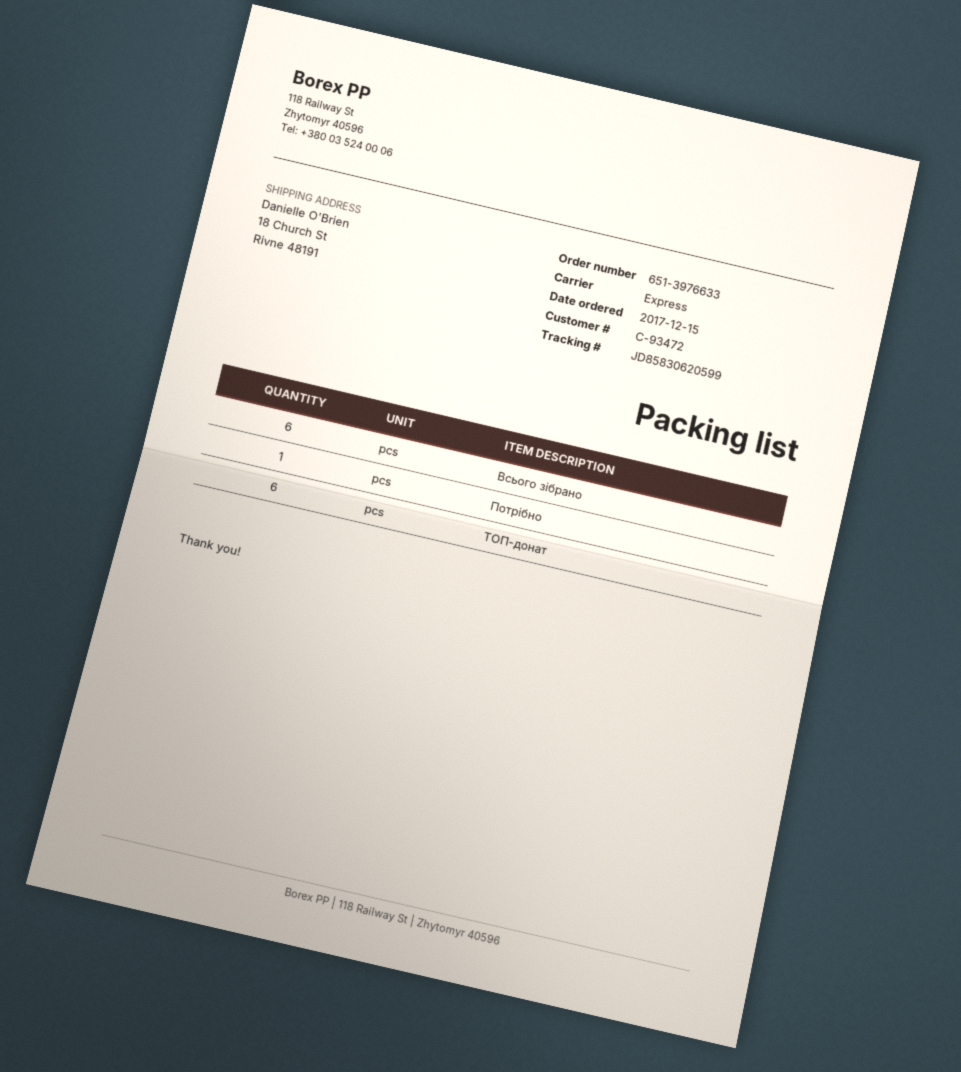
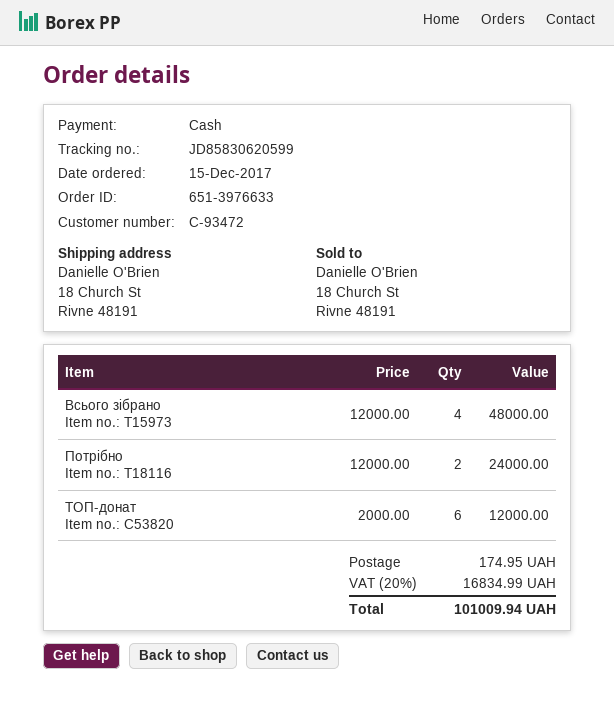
Всього зібрано: 6 -> 4
Потрібно: 1 -> 2

